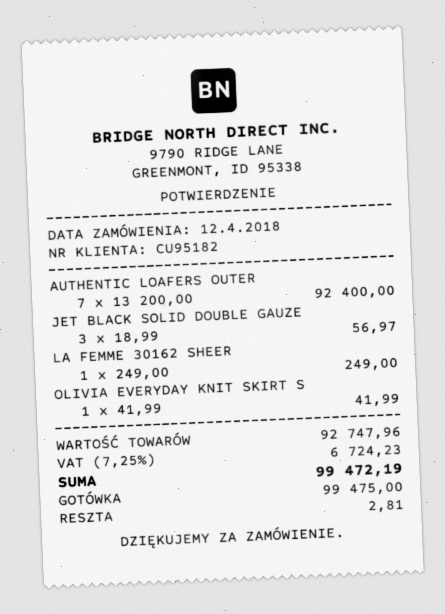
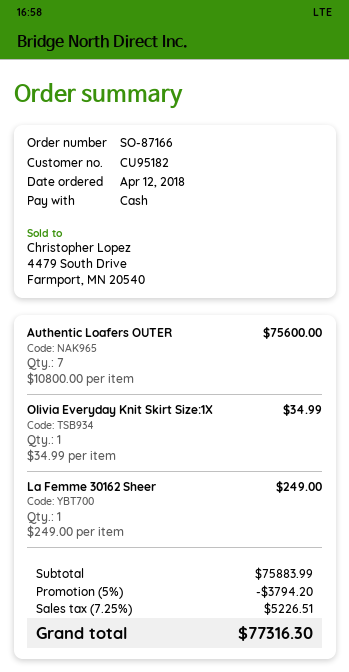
AUTHENTIC LOAFERS OUTER: 7 x 13200.00 = 92400.00 -> 7 x 10800.00 = 75600.00
JET BLACK SOLID DOUBLE GAUZE: 3 x 18.99 = 56.97 -> none
OLIVIA EVERYDAY KNIT SKIRT S: 1 x 41.99 = 41.99 -> 1 x 34.99 = 34.99
subtotal: 92747.96 -> 75883.99
discount: none -> 5% = 3794.20
tax: 7.25% = 6724.23 -> 7.25% = 5226.51
total: 99472.19 -> 77316.30

